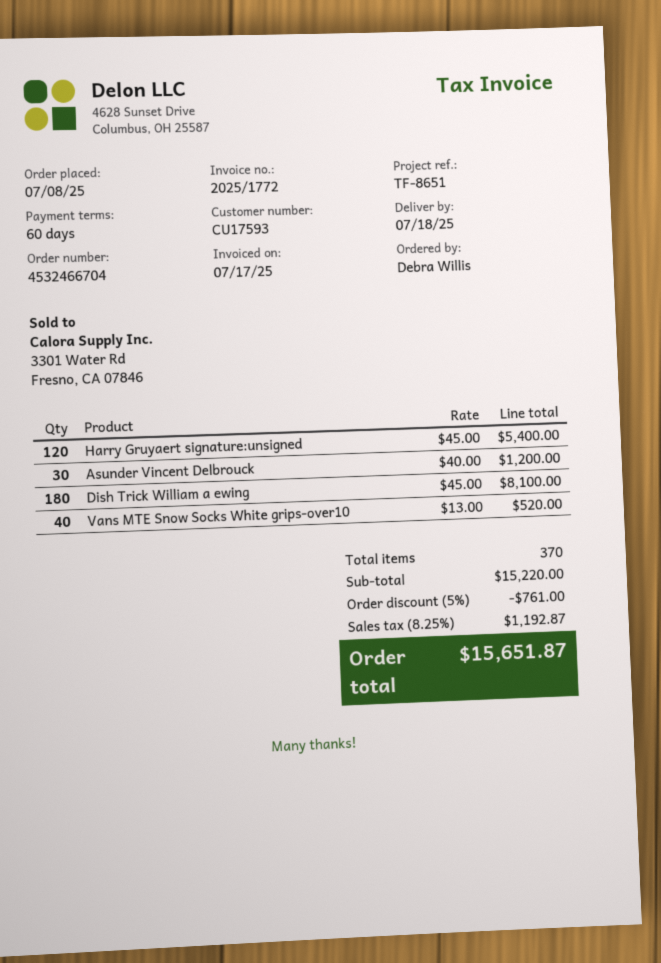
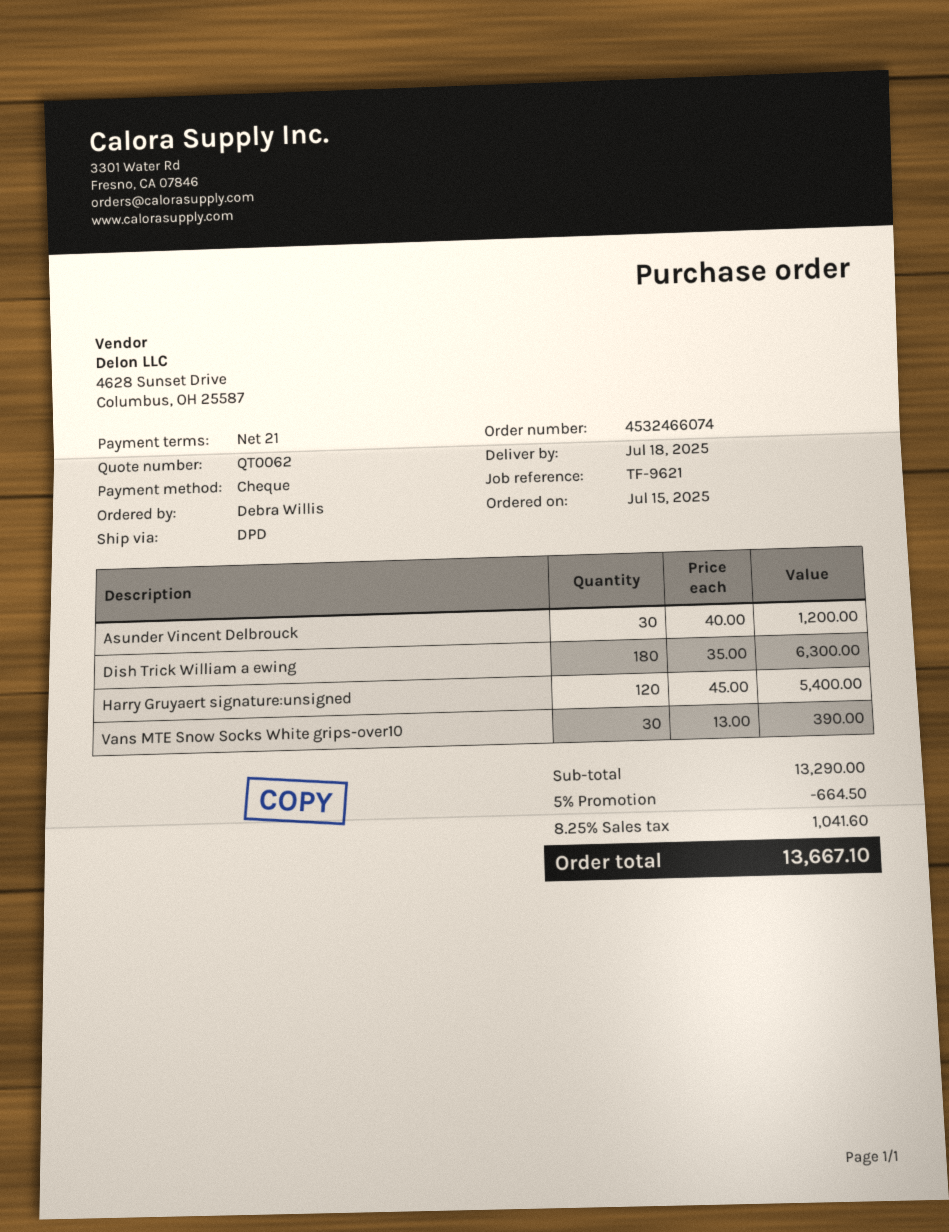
order number: 4532466704 -> 4532466074
order date: 2025-07-08 -> 2025-07-15
payment terms: 60 days -> 21 days
reference: TF-8651 -> TF-9621
Dish Trick William a ewing: 180 x 45.00 = 8100.00 -> 180 x 35.00 = 6300.00
Vans MTE Snow Socks White grips-over10: 40 x 13.00 = 520.00 -> 30 x 13.00 = 390.00
subtotal: 15220.00 -> 13290.00
discount: 5% = 761.00 -> 5% = 664.50
tax: 8.25% = 1192.87 -> 8.25% = 1041.60
total: 15651.87 -> 13667.10

